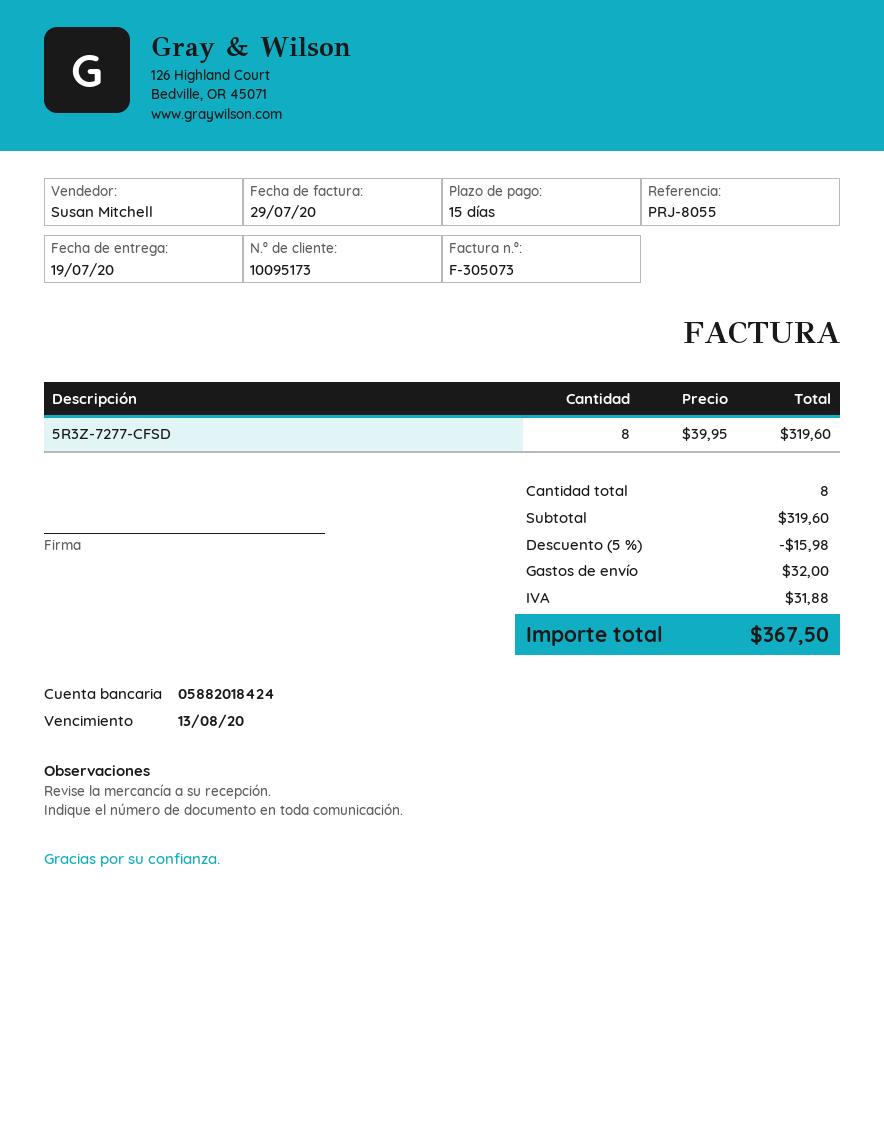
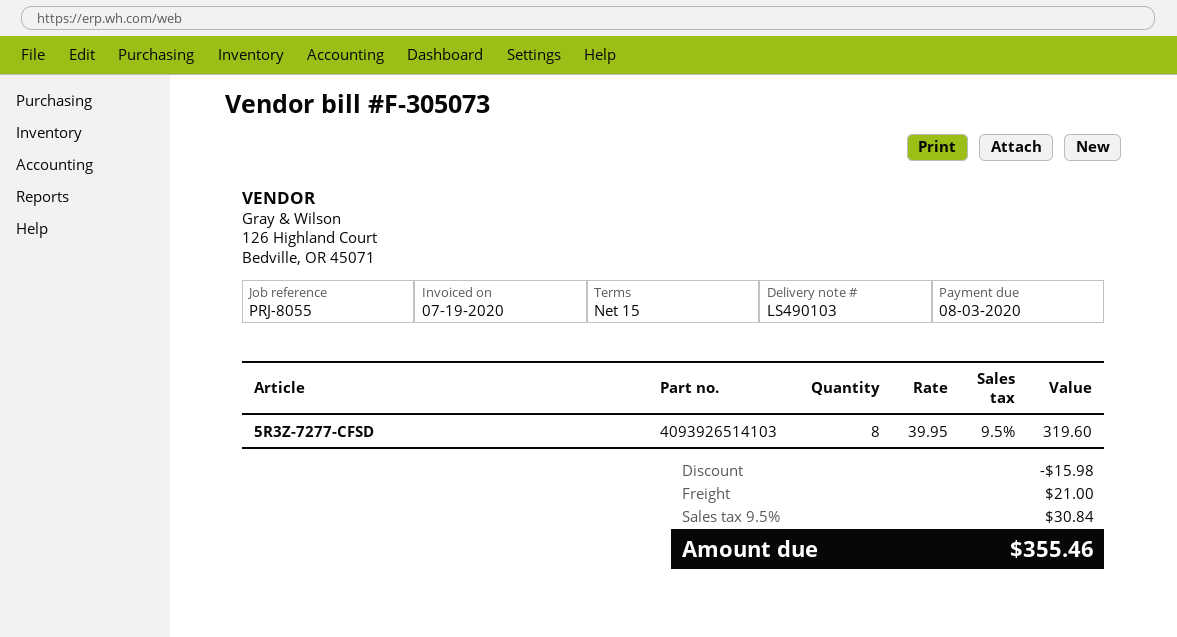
invoice date: 2020-07-29 -> 2020-07-19
due date: 2020-08-13 -> 2020-08-03
shipping: 32.00 -> 21.00
tax: 31.88 -> 30.84
total: 367.50 -> 355.46

